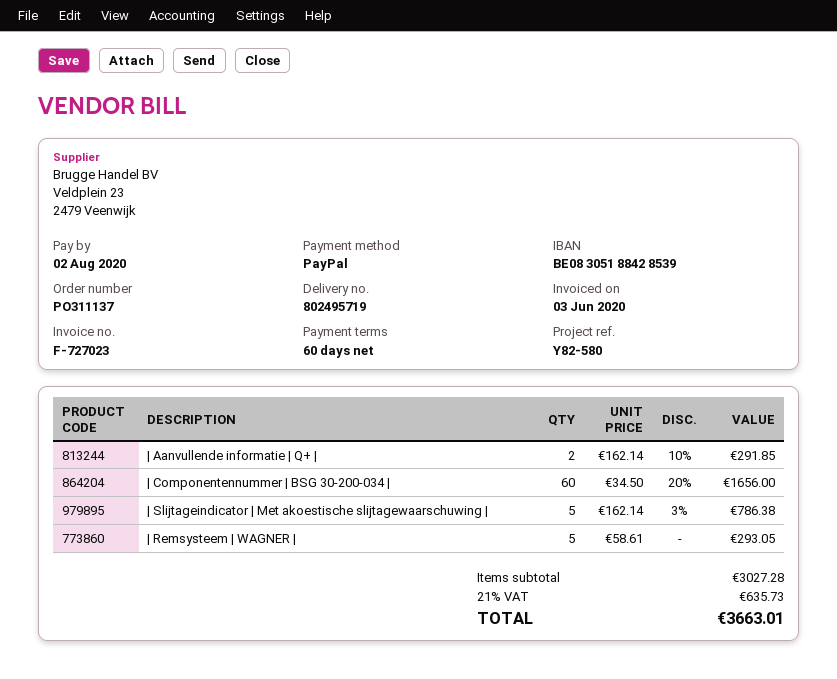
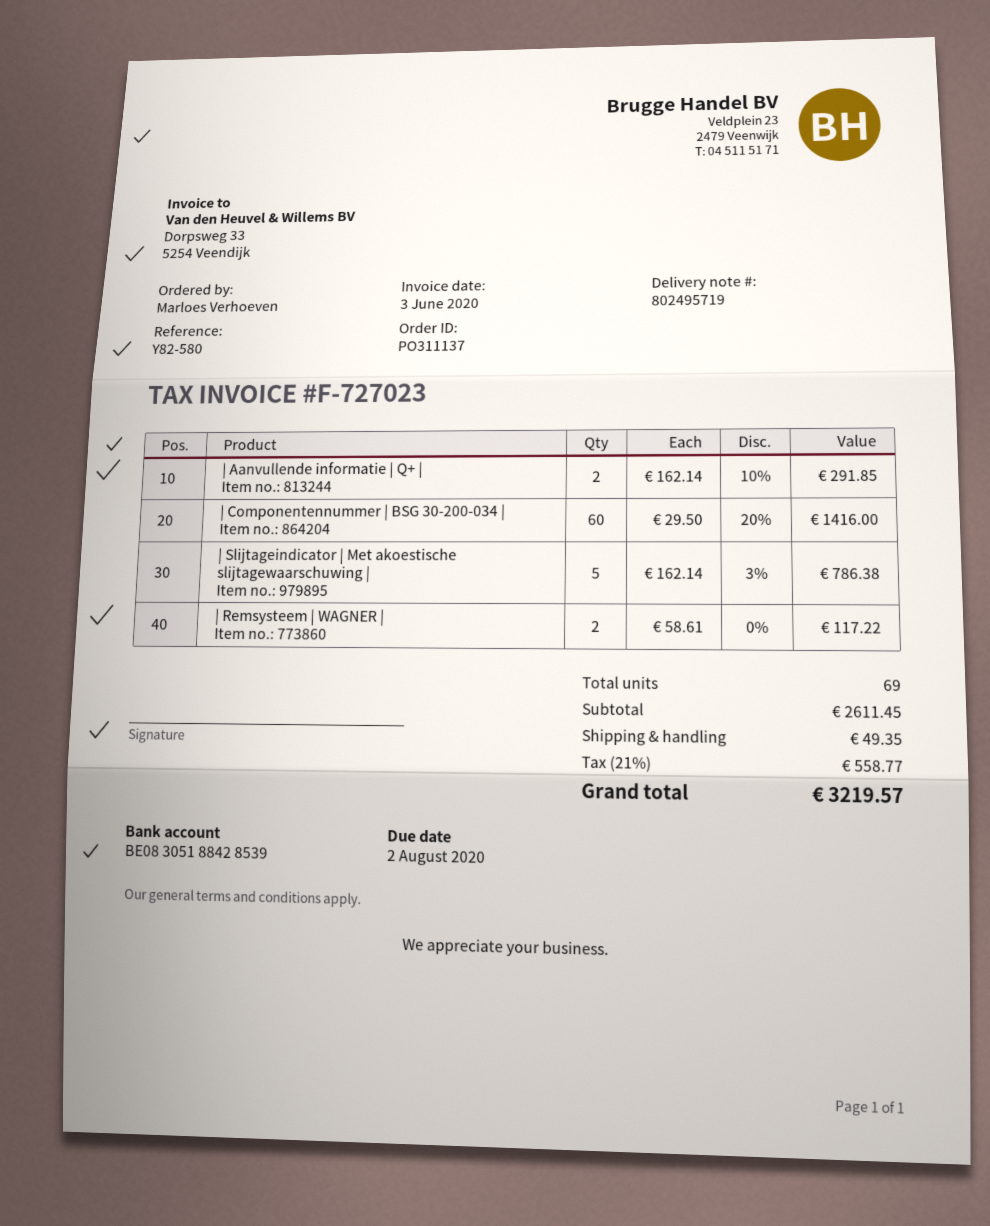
| Componentennummer | BSG 30-200-034 |: 60 x 34.50 - 20% = 1656.00 -> 60 x 29.50 - 20% = 1416.00
| Remsysteem | WAGNER |: 5 x 58.61 = 293.05 -> 2 x 58.61 = 117.22
subtotal: 3027.28 -> 2611.45
shipping: none -> 49.35
tax: 21% = 635.73 -> 21% = 558.77
total: 3663.01 -> 3219.57

